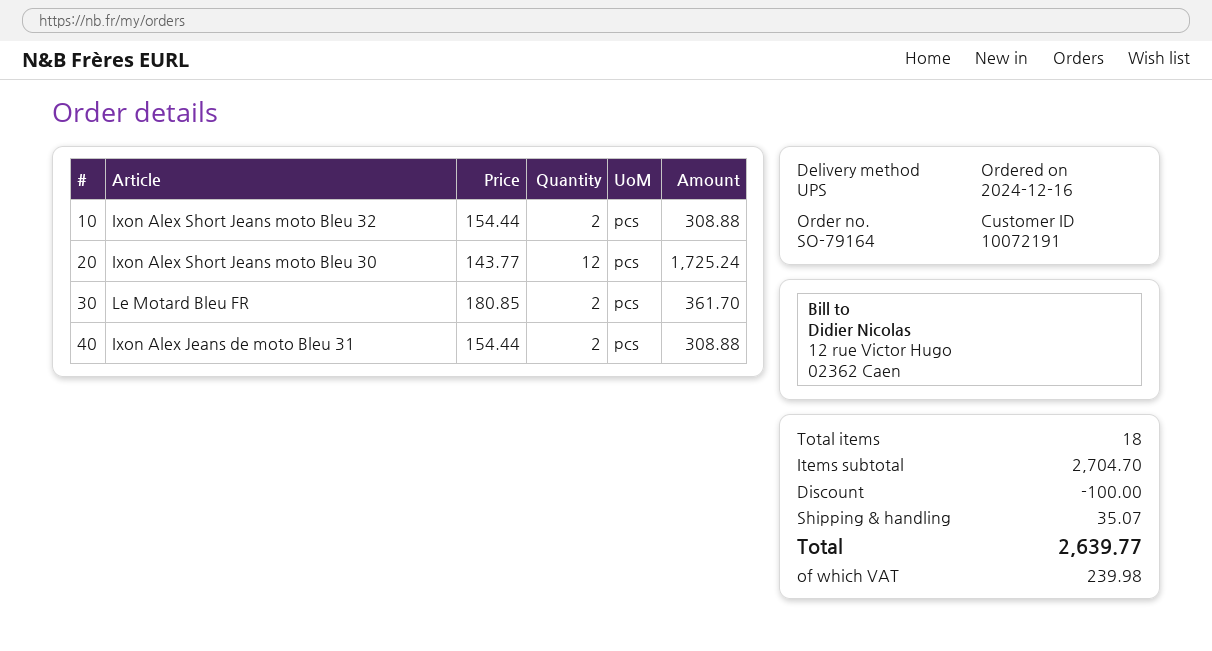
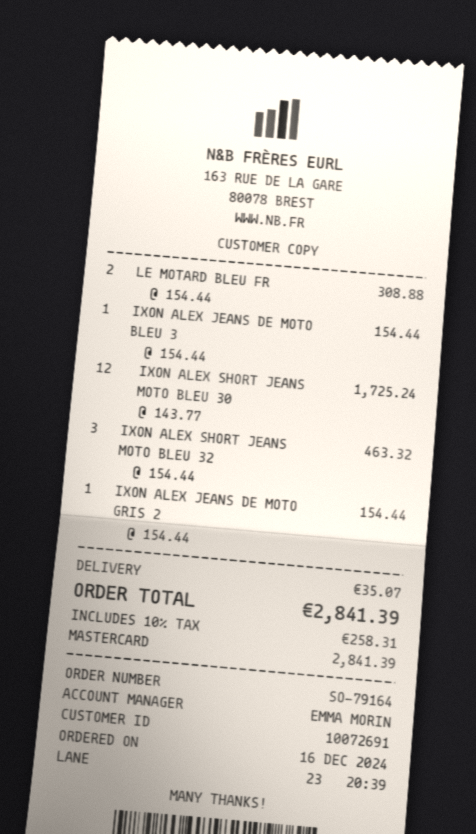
customer number: 10072191 -> 10072691
Ixon Alex Short Jeans moto Bleu 32: 2 x 154.44 = 308.88 -> 3 x 154.44 = 463.32
Le Motard Bleu FR: 2 x 180.85 = 361.70 -> 2 x 154.44 = 308.88
Ixon Alex Jeans de moto Bleu 31: 2 x 154.44 = 308.88 -> 1 x 154.44 = 154.44
IXON ALEX JEANS DE MOTO GRIS 2: none -> 1 x 154.44 = 154.44
discount: 100.00 -> none
tax: 239.98 -> 258.31
total: 2639.77 -> 2841.39

